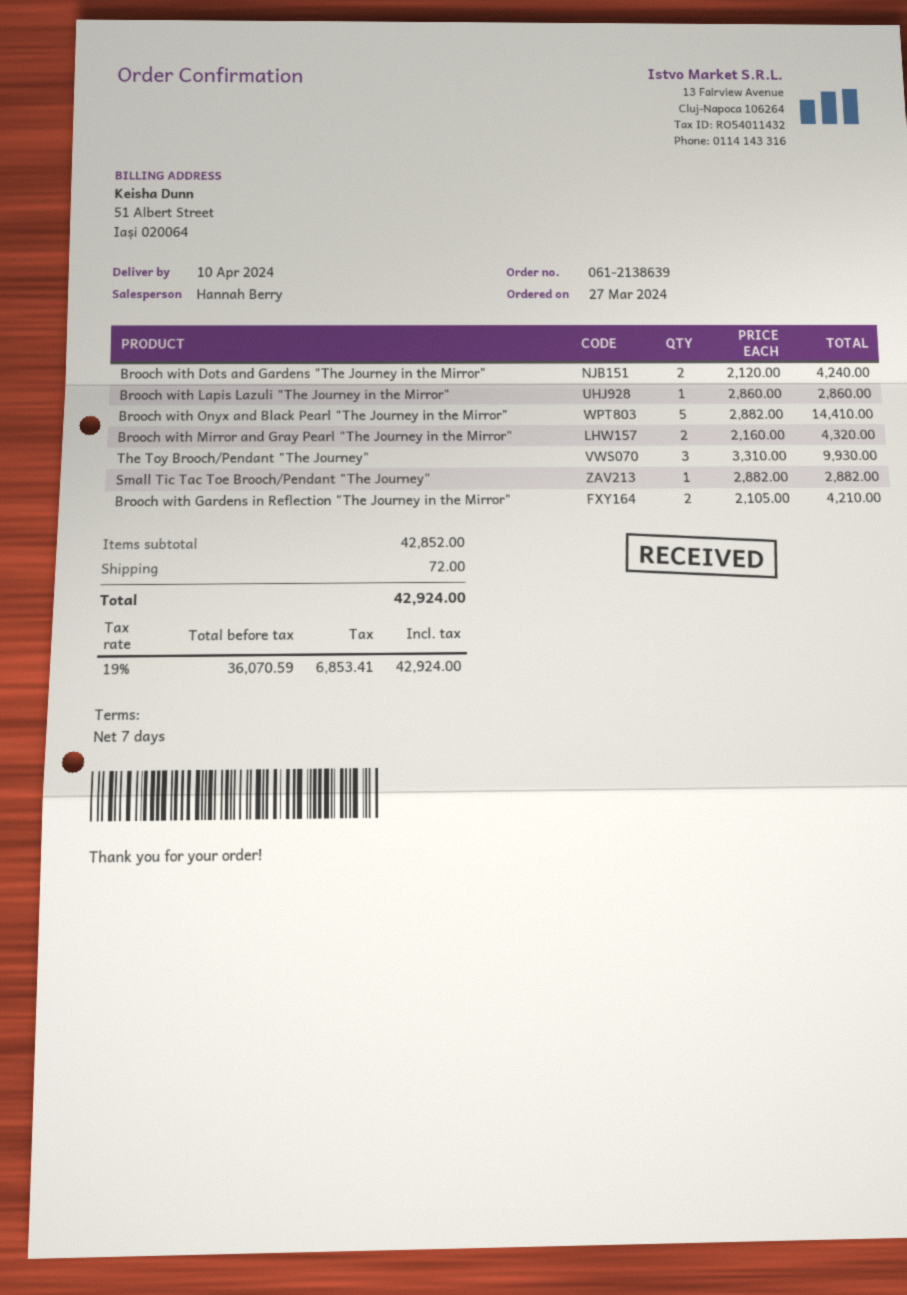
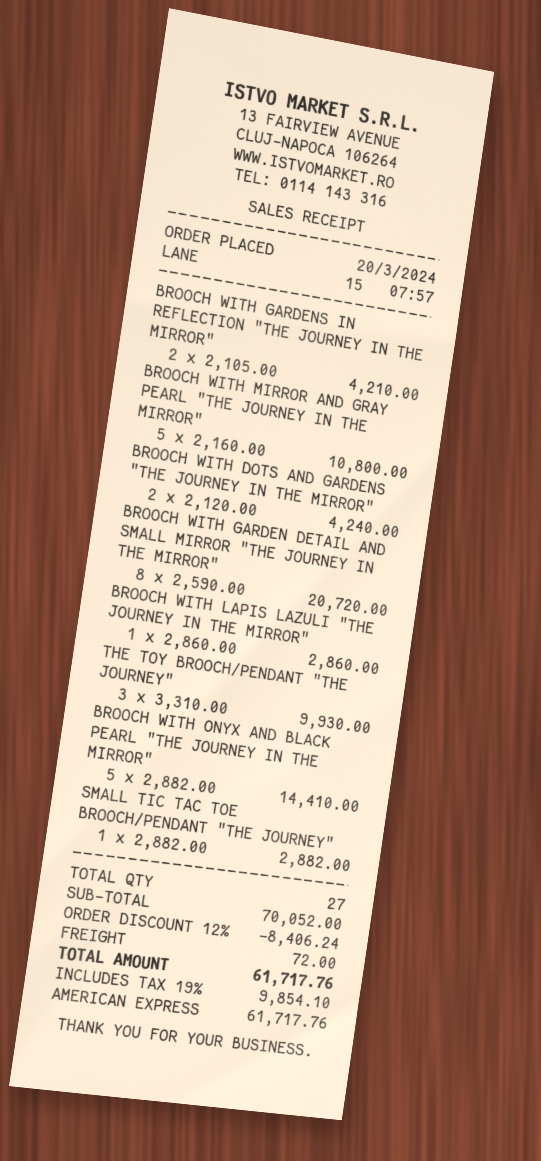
order date: 2024-03-27 -> 2024-03-20
Brooch with Mirror and Gray Pearl "The Journey in the Mirror": 2 x 2160.00 = 4320.00 -> 5 x 2160.00 = 10800.00
BROOCH WITH GARDEN DETAIL AND SMALL MIRROR "THE JOURNEY IN THE MIRROR": none -> 8 x 2590.00 = 20720.00
subtotal: 42852.00 -> 70052.00
discount: none -> 12% = 8406.24
tax: 19% = 6853.41 -> 19% = 9854.10
total: 42924.00 -> 61717.76

